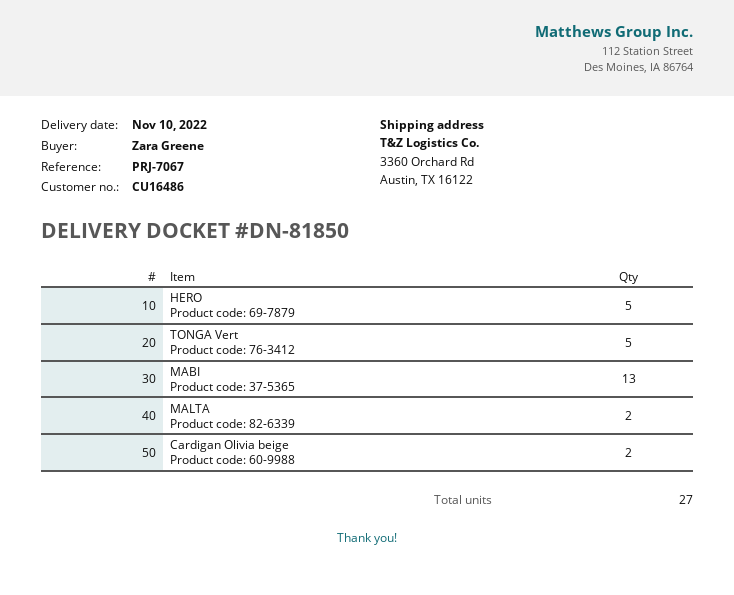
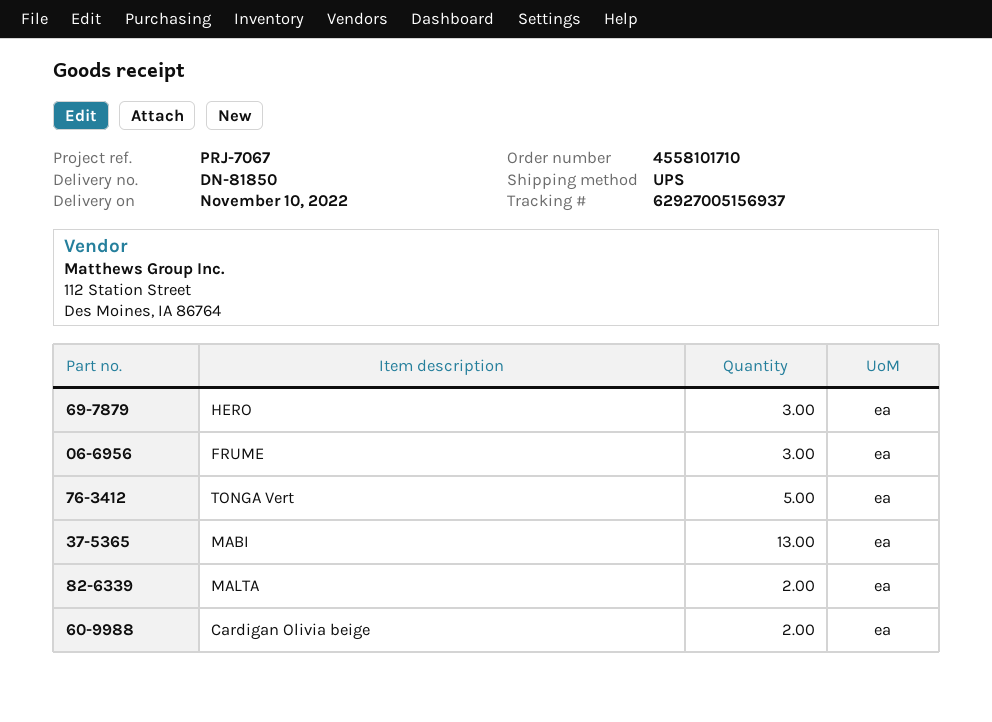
HERO: 5 -> 3
FRUME: none -> 3

